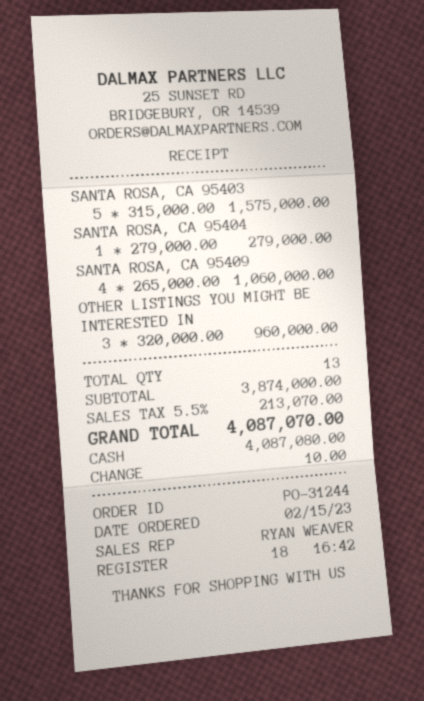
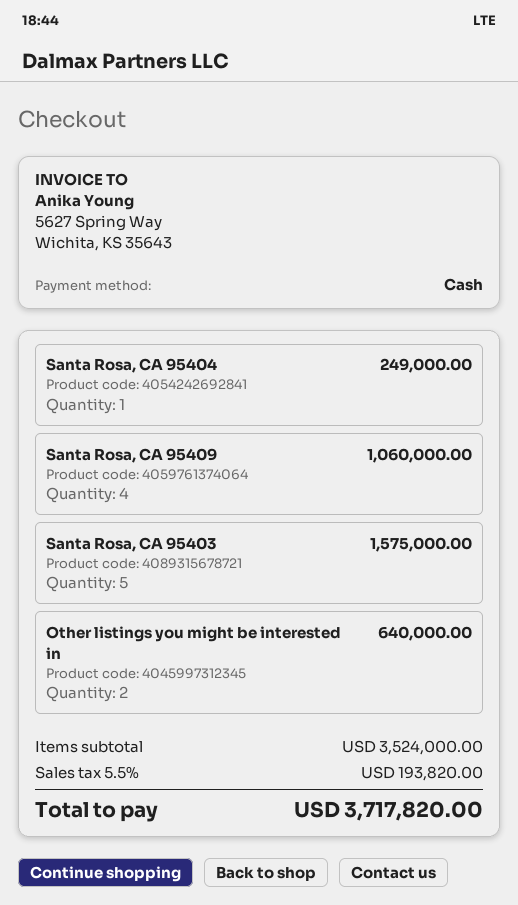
SANTA ROSA, CA 95404: 1 for 279000.00 -> 1 for 249000.00
OTHER LISTINGS YOU MIGHT BE INTERESTED IN: 3 for 960000.00 -> 2 for 640000.00
subtotal: 3874000.00 -> 3524000.00
tax: 5.5% = 213070.00 -> 5.5% = 193820.00
total: 4087070.00 -> 3717820.00

